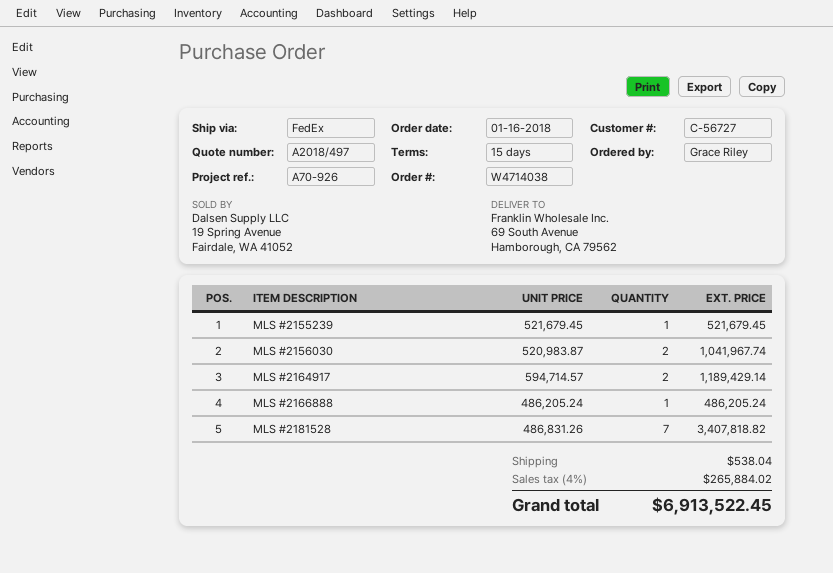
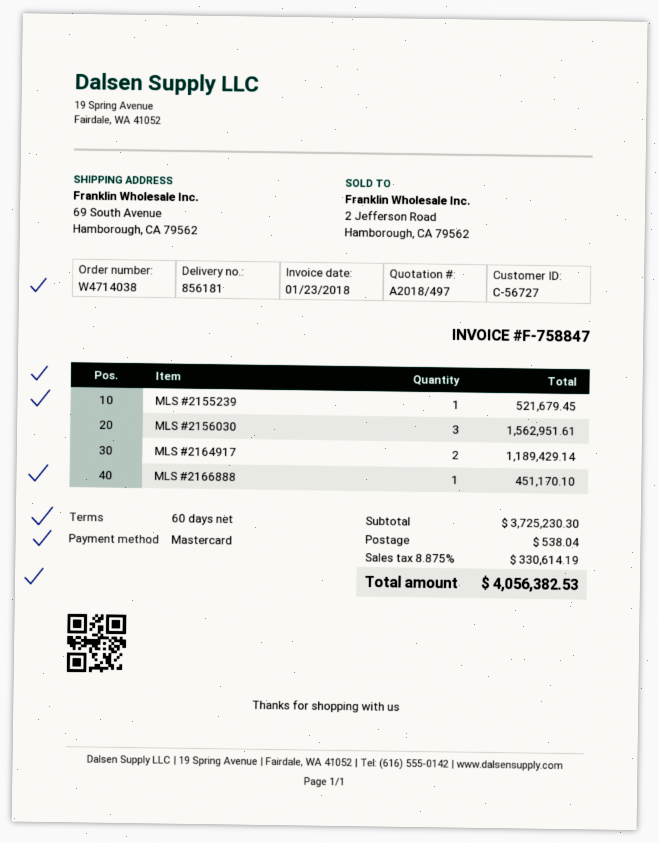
payment terms: 15 days -> 60 days
MLS #2156030: 2 for 1041967.74 -> 3 for 1562951.61
MLS #2166888: 1 for 486205.24 -> 1 for 451170.10
MLS #2181528: 7 for 3407818.82 -> none
tax: 4% = 265884.02 -> 8.875% = 330614.19
total: 6913522.45 -> 4056382.53

